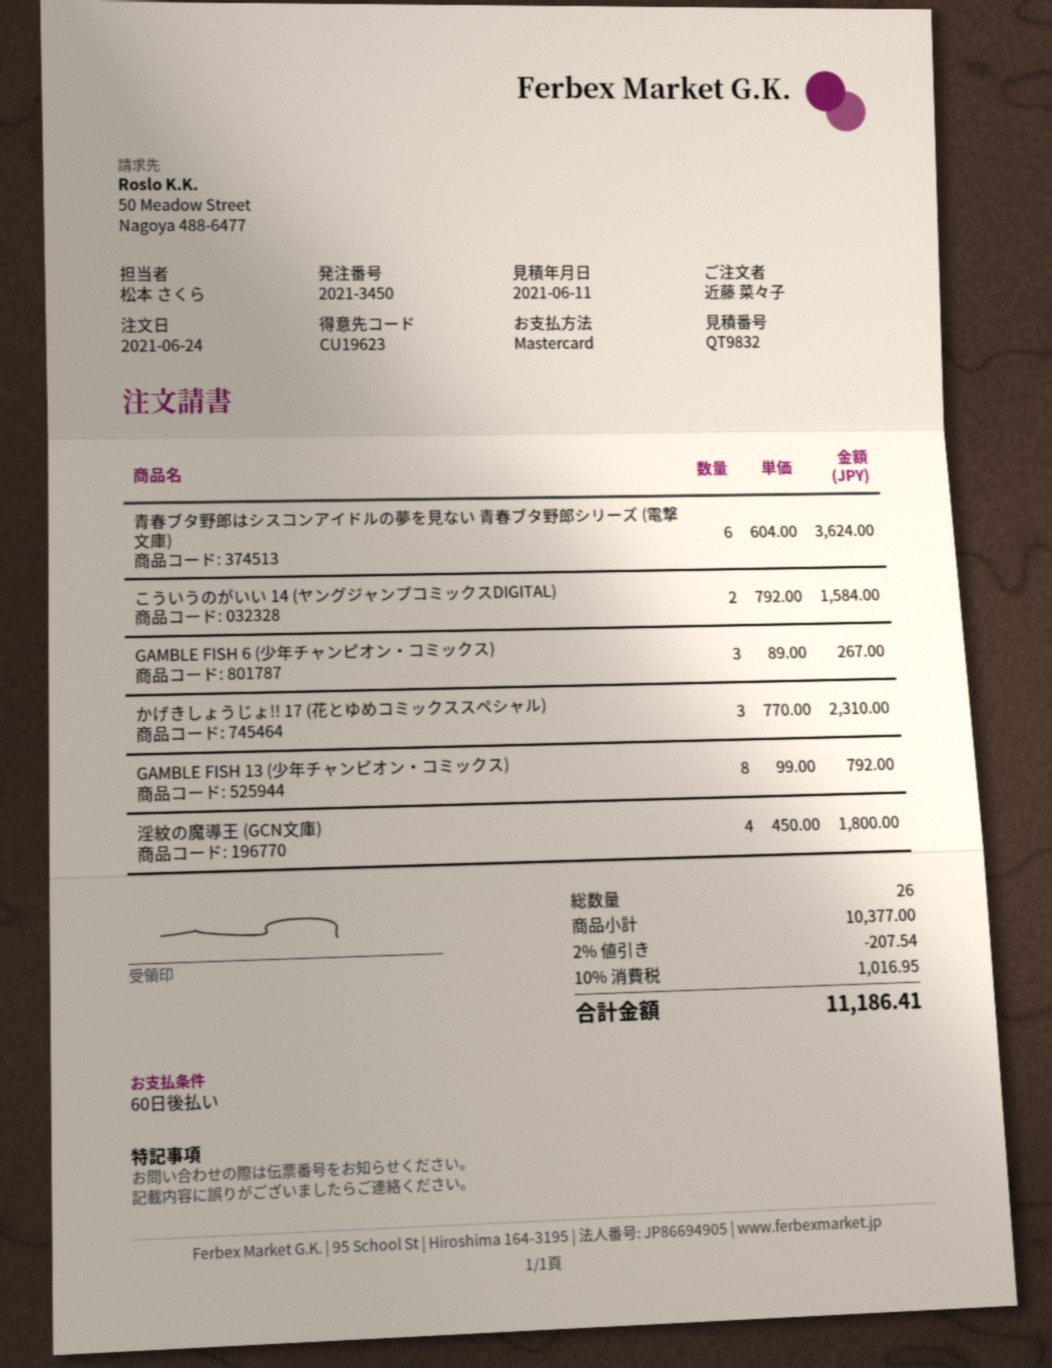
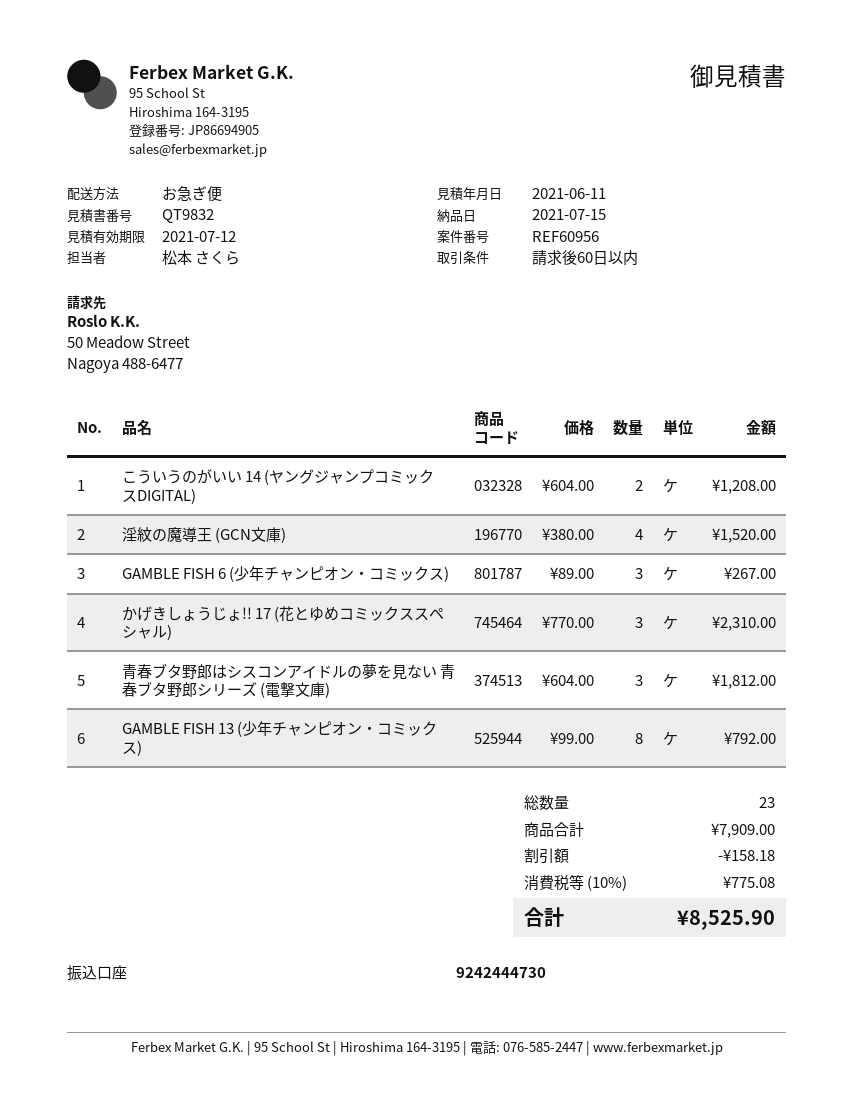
青春ブタ野郎はシスコンアイドルの夢を見ない 青春ブタ野郎シリーズ (電撃文庫): 6 x 604.00 = 3624.00 -> 3 x 604.00 = 1812.00
こういうのがいい 14 (ヤングジャンプコミックスDIGITAL): 2 x 792.00 = 1584.00 -> 2 x 604.00 = 1208.00
淫紋の魔導王 (GCN文庫): 4 x 450.00 = 1800.00 -> 4 x 380.00 = 1520.00
total quantity: 26 -> 23
subtotal: 10377.00 -> 7909.00
discount: 207.54 -> 158.18
tax: 10% = 1016.95 -> 10% = 775.08
total: 11186.41 -> 8525.90

